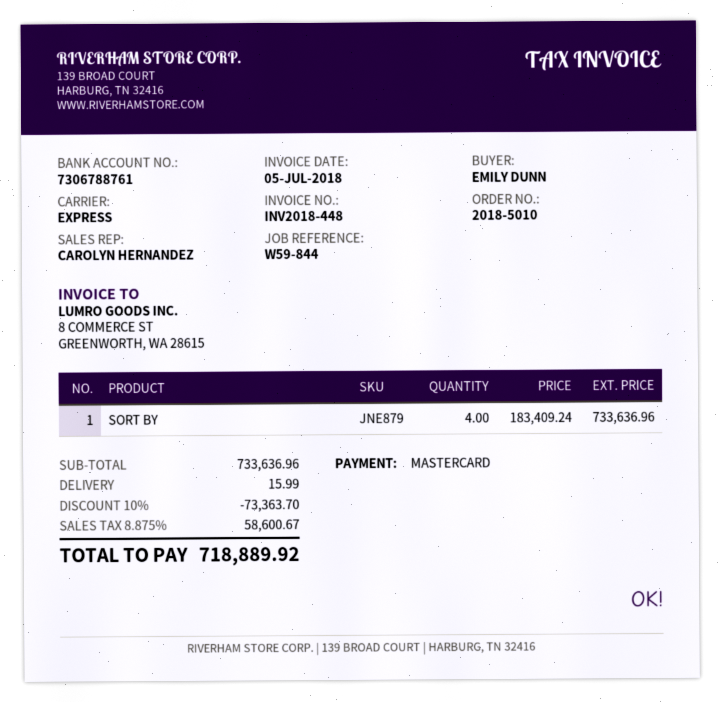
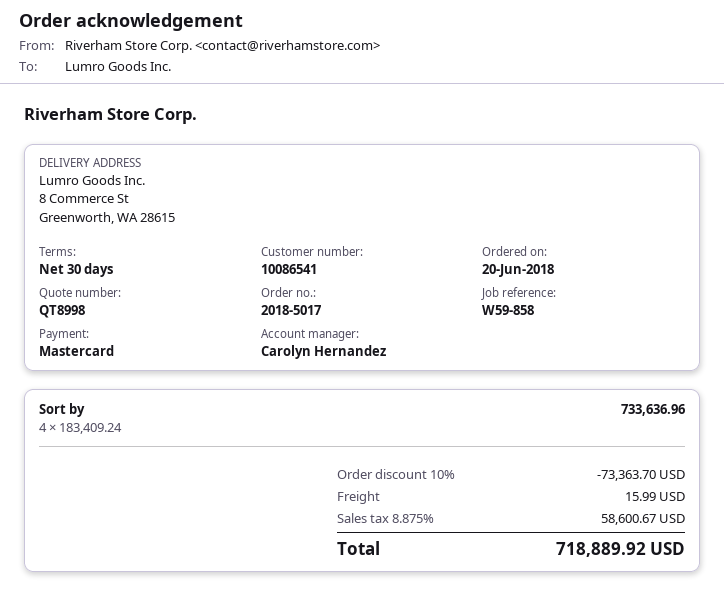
order number: 2018-5010 -> 2018-5017
reference: W59-844 -> W59-858

